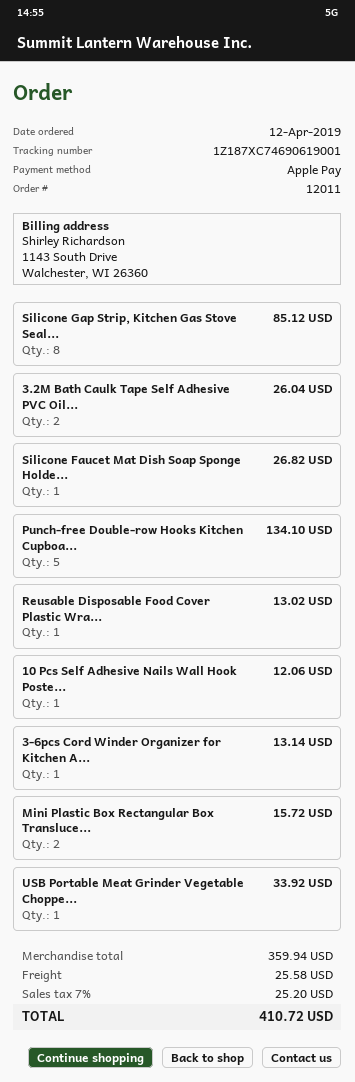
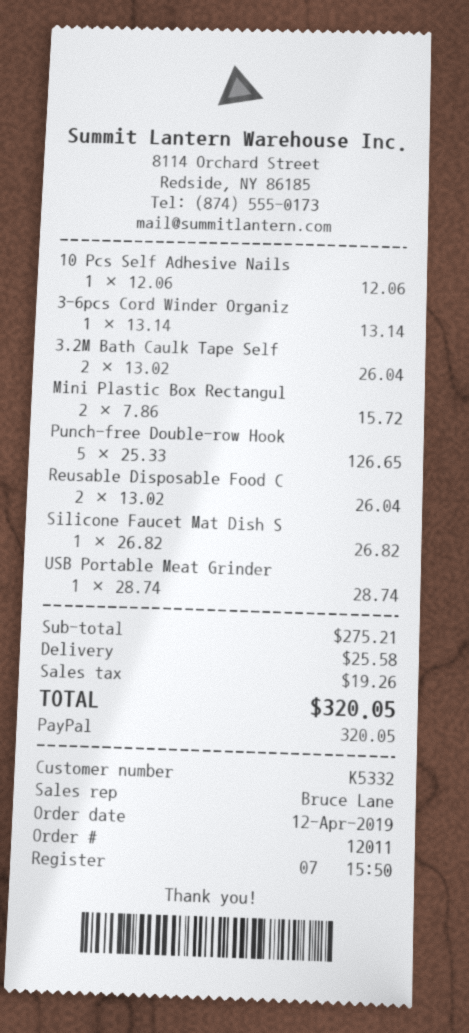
payment method: Apple Pay -> PayPal
Silicone Gap Strip, Kitchen Gas Stove Seal...: 8 for 85.12 -> none
Punch-free Double-row Hooks Kitchen Cupboa...: 5 for 134.10 -> 5 for 126.65
Reusable Disposable Food Cover Plastic Wra...: 1 for 13.02 -> 2 for 26.04
USB Portable Meat Grinder Vegetable Choppe...: 1 for 33.92 -> 1 for 28.74
subtotal: 359.94 -> 275.21
tax: 25.20 -> 19.26
total: 410.72 -> 320.05

